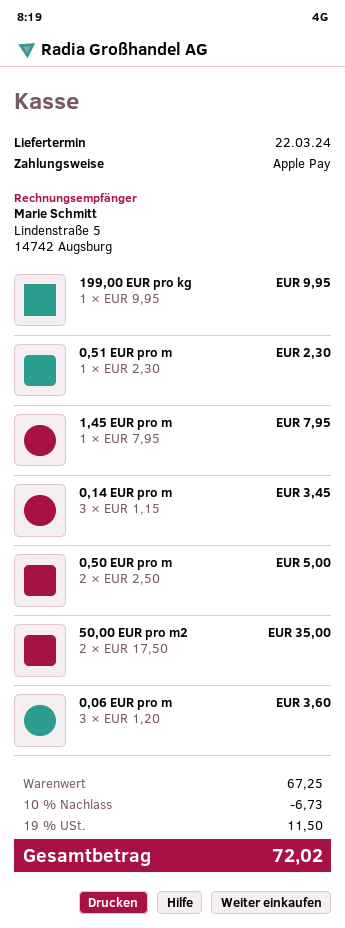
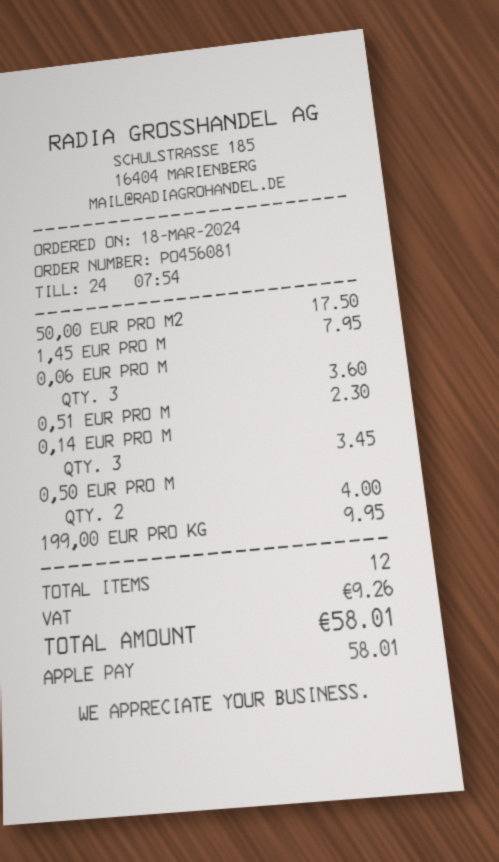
0,50 EUR pro m: 2 for 5.00 -> 2 for 4.00
50,00 EUR pro m2: 2 for 35.00 -> 1 for 17.50
discount: 10% = 6.73 -> none
tax: 11.50 -> 9.26
total: 72.02 -> 58.01

